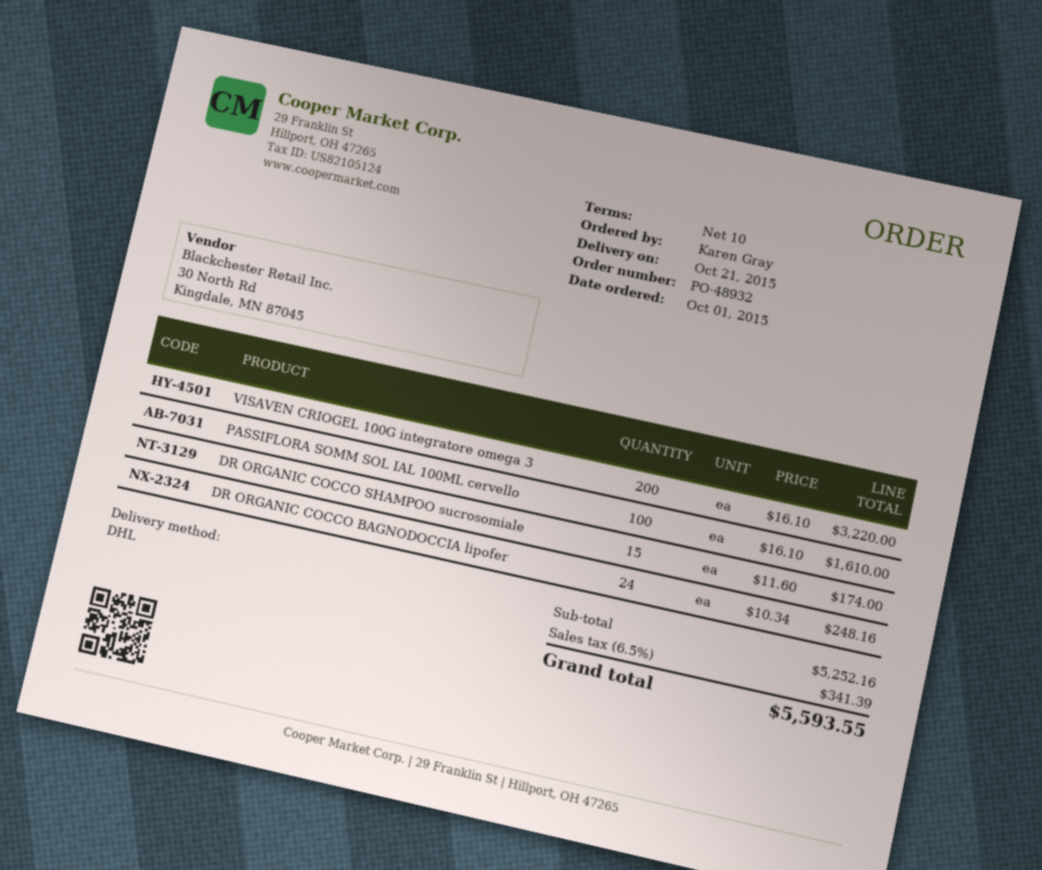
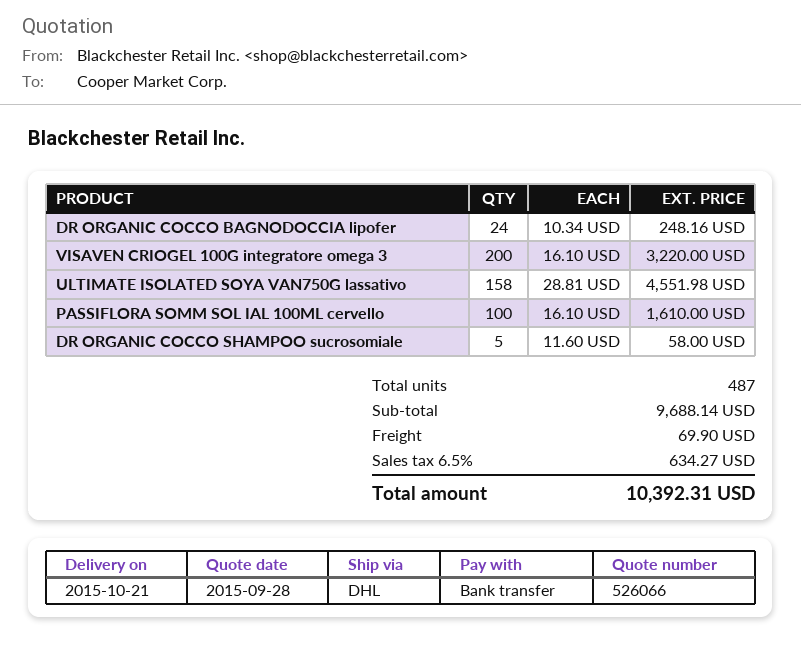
DR ORGANIC COCCO SHAMPOO sucrosomiale: 15 x 11.60 = 174.00 -> 5 x 11.60 = 58.00
ULTIMATE ISOLATED SOYA VAN750G lassativo: none -> 158 x 28.81 = 4551.98
subtotal: 5252.16 -> 9688.14
shipping: none -> 69.90
tax: 6.5% = 341.39 -> 6.5% = 634.27
total: 5593.55 -> 10392.31

